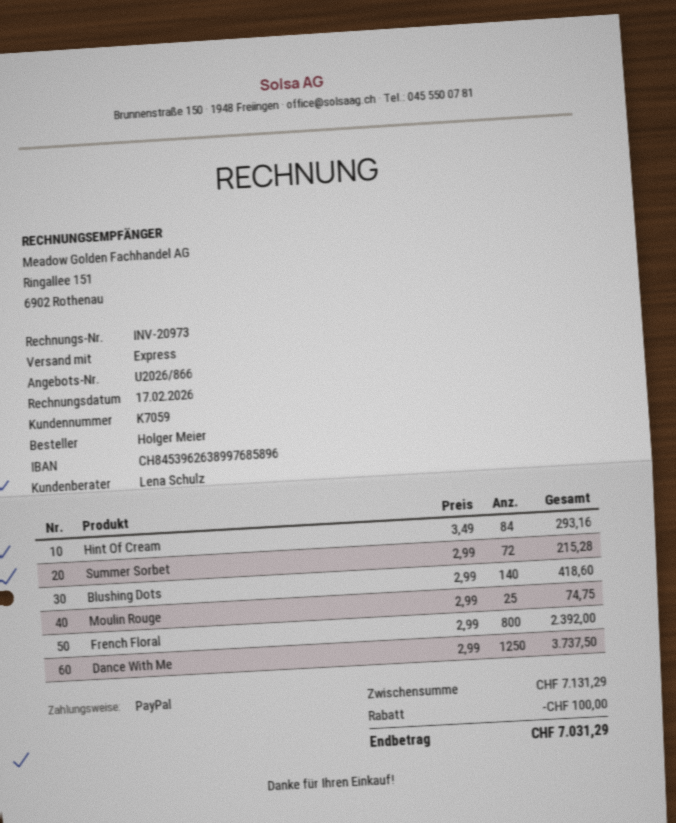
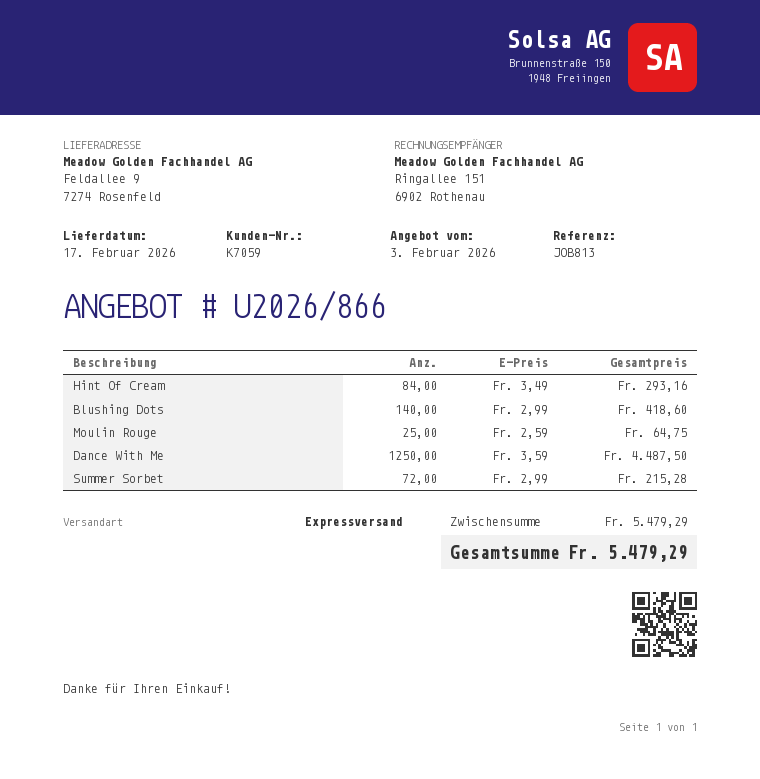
Moulin Rouge: 25 x 2.99 = 74.75 -> 25 x 2.59 = 64.75
French Floral: 800 x 2.99 = 2392.00 -> none
Dance With Me: 1250 x 2.99 = 3737.50 -> 1250 x 3.59 = 4487.50
subtotal: 7131.29 -> 5479.29
discount: 100.00 -> none
total: 7031.29 -> 5479.29

